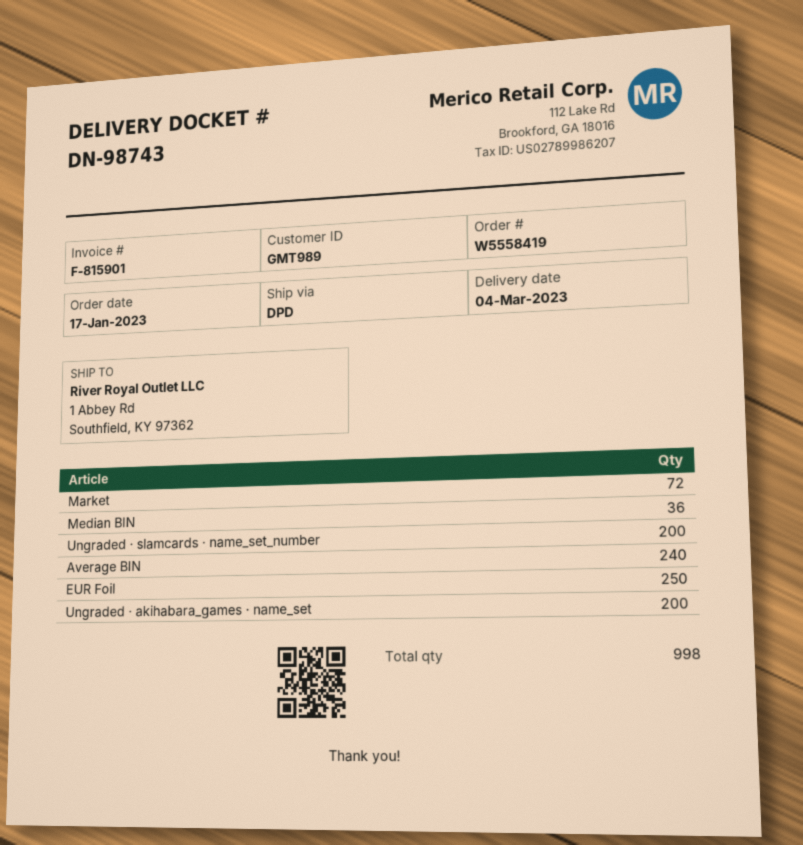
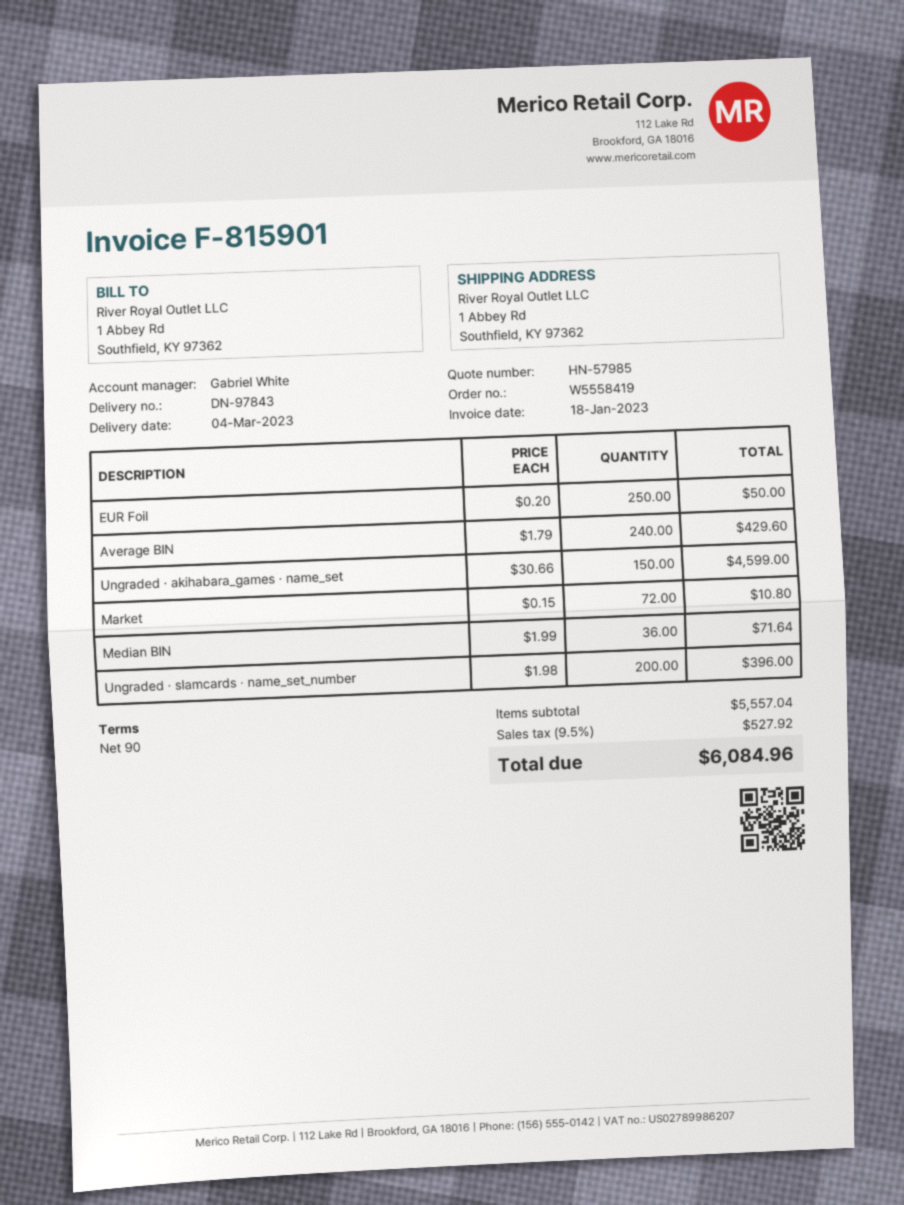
delivery note number: DN-98743 -> DN-97843
Ungraded · akihabara_games · name_set: 200 -> 150

